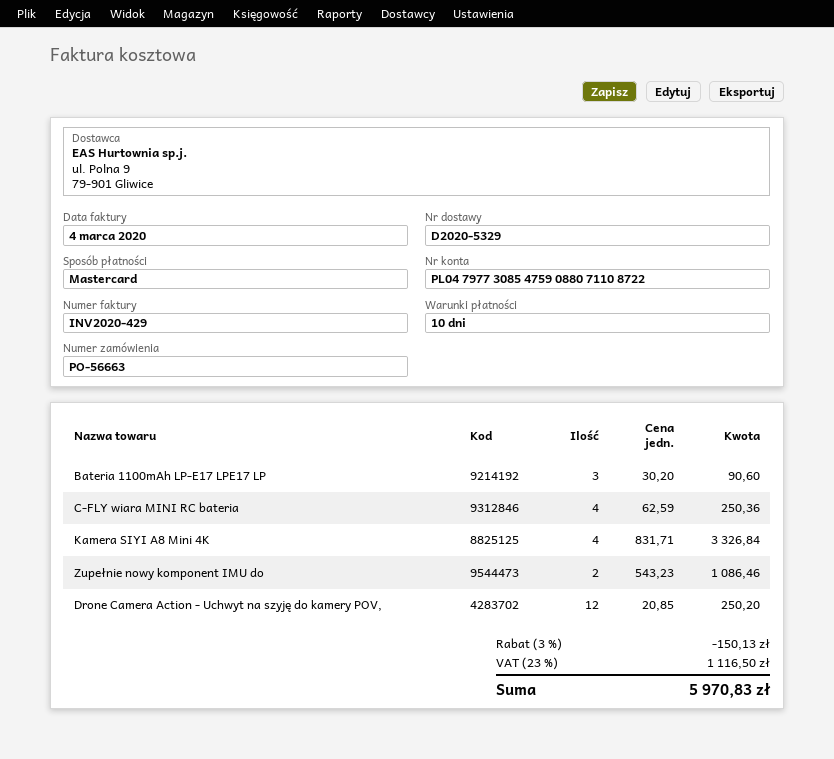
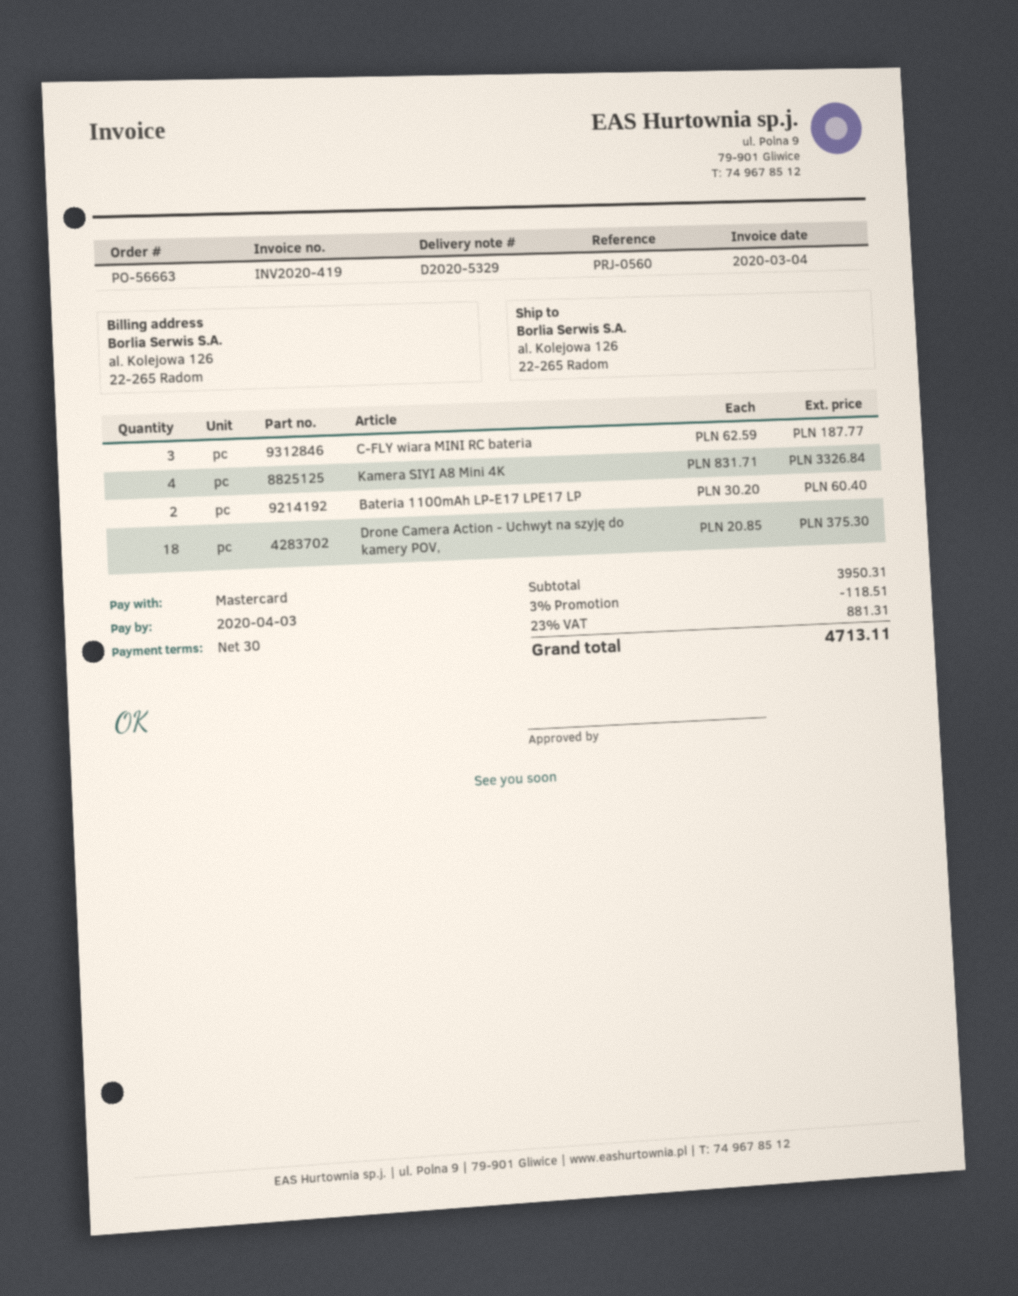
invoice number: INV2020-429 -> INV2020-419
payment terms: 10 days -> 30 days
Bateria 1100mAh LP-E17 LPE17 LP: 3 x 30.20 = 90.60 -> 2 x 30.20 = 60.40
C-FLY wiara MINI RC bateria: 4 x 62.59 = 250.36 -> 3 x 62.59 = 187.77
Zupełnie nowy komponent IMU do: 2 x 543.23 = 1086.46 -> none
Drone Camera Action - Uchwyt na szyję do kamery POV,: 12 x 20.85 = 250.20 -> 18 x 20.85 = 375.30
discount: 3% = 150.13 -> 3% = 118.51
tax: 23% = 1116.50 -> 23% = 881.31
total: 5970.83 -> 4713.11

